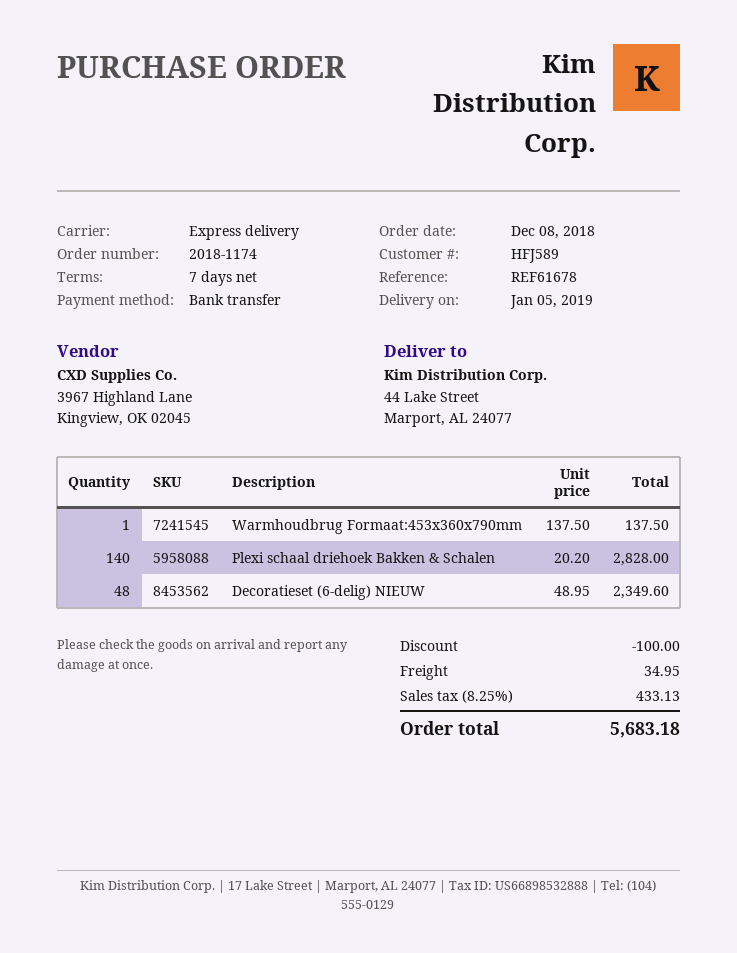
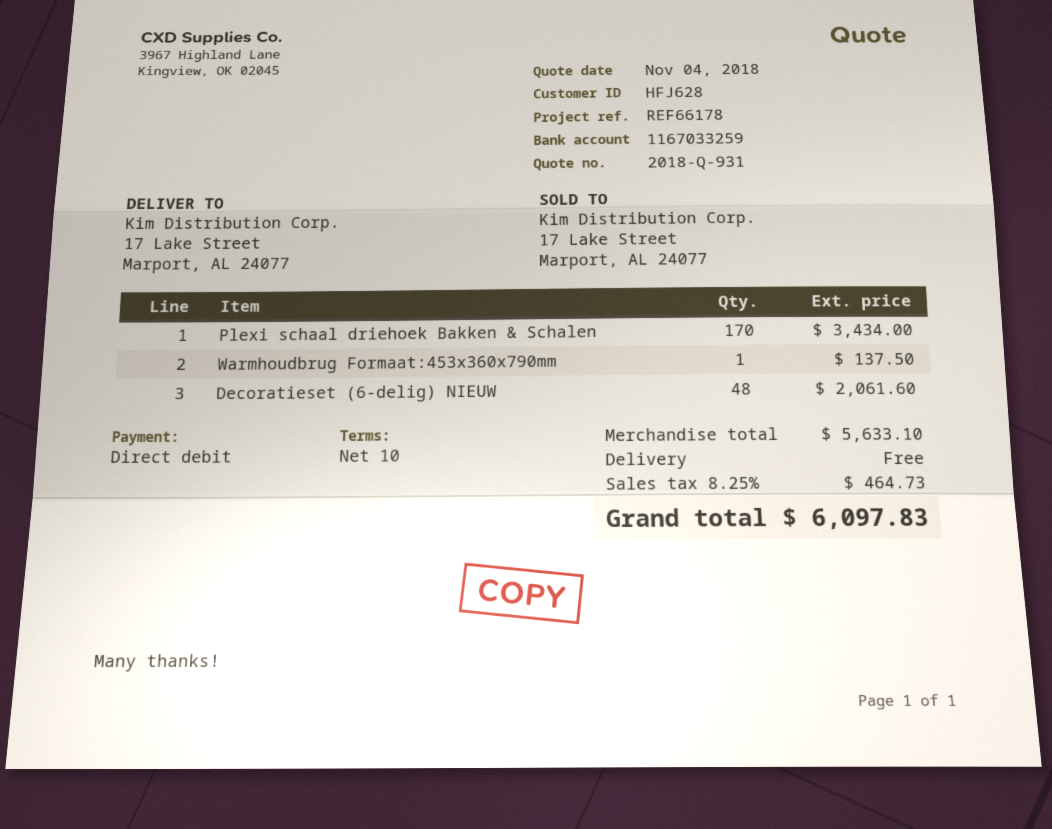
payment terms: 7 days -> 10 days
customer number: HFJ589 -> HFJ628
reference: REF61678 -> REF66178
payment method: bank transfer -> direct debit
ship to: 44 Lake Street, Marport, AL 24077 -> 17 Lake Street, Marport, AL 24077
Plexi schaal driehoek Bakken & Schalen: 140 for 2828.00 -> 170 for 3434.00
Decoratieset (6-delig) NIEUW: 48 for 2349.60 -> 48 for 2061.60
discount: 100.00 -> none
shipping: 34.95 -> 0.00
tax: 8.25% = 433.13 -> 8.25% = 464.73
total: 5683.18 -> 6097.83

